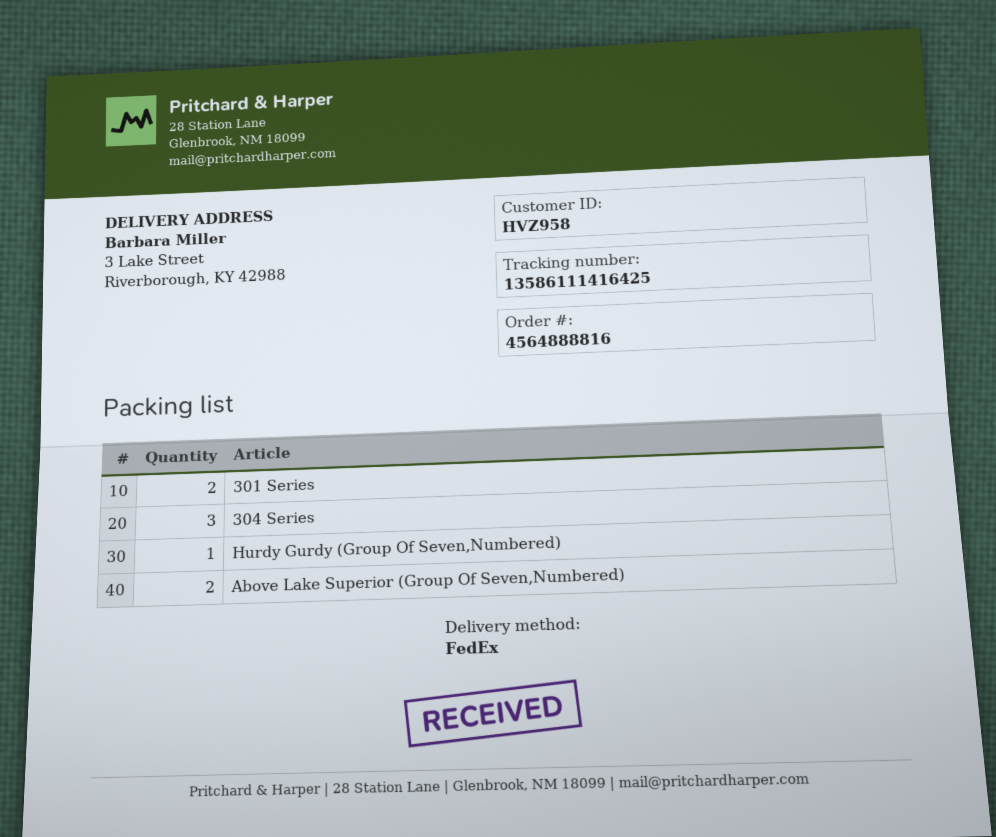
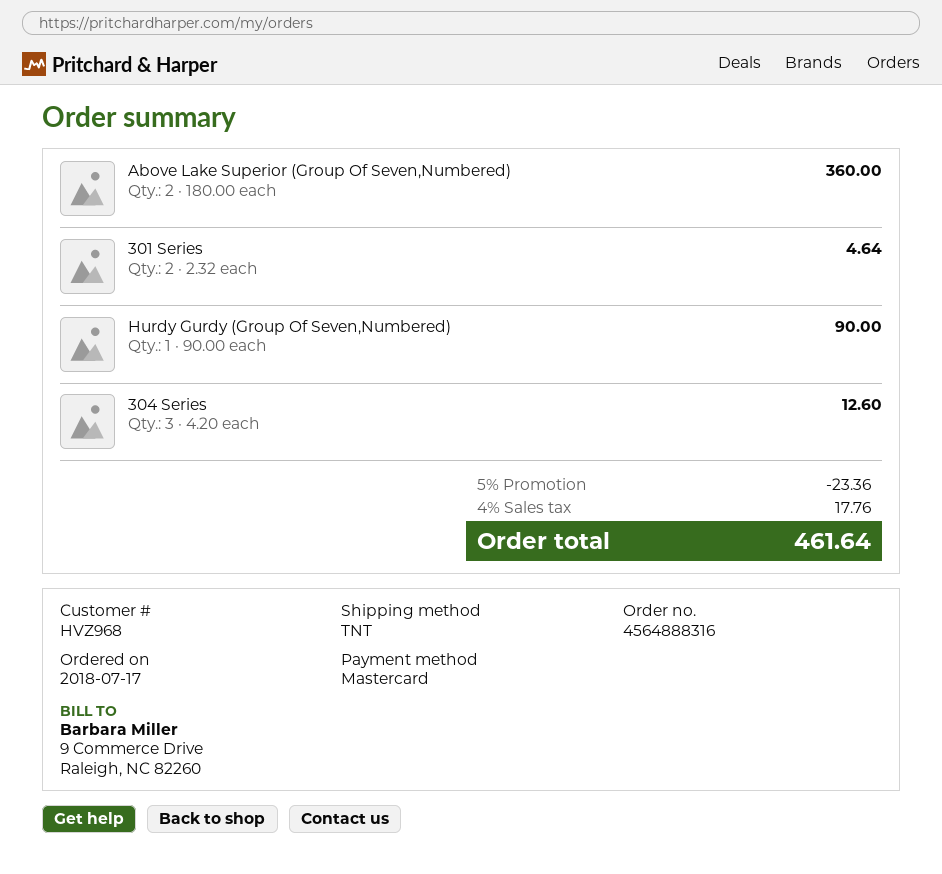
order number: 4564888816 -> 4564888316
customer number: HVZ958 -> HVZ968
shipping method: FedEx -> TNT

